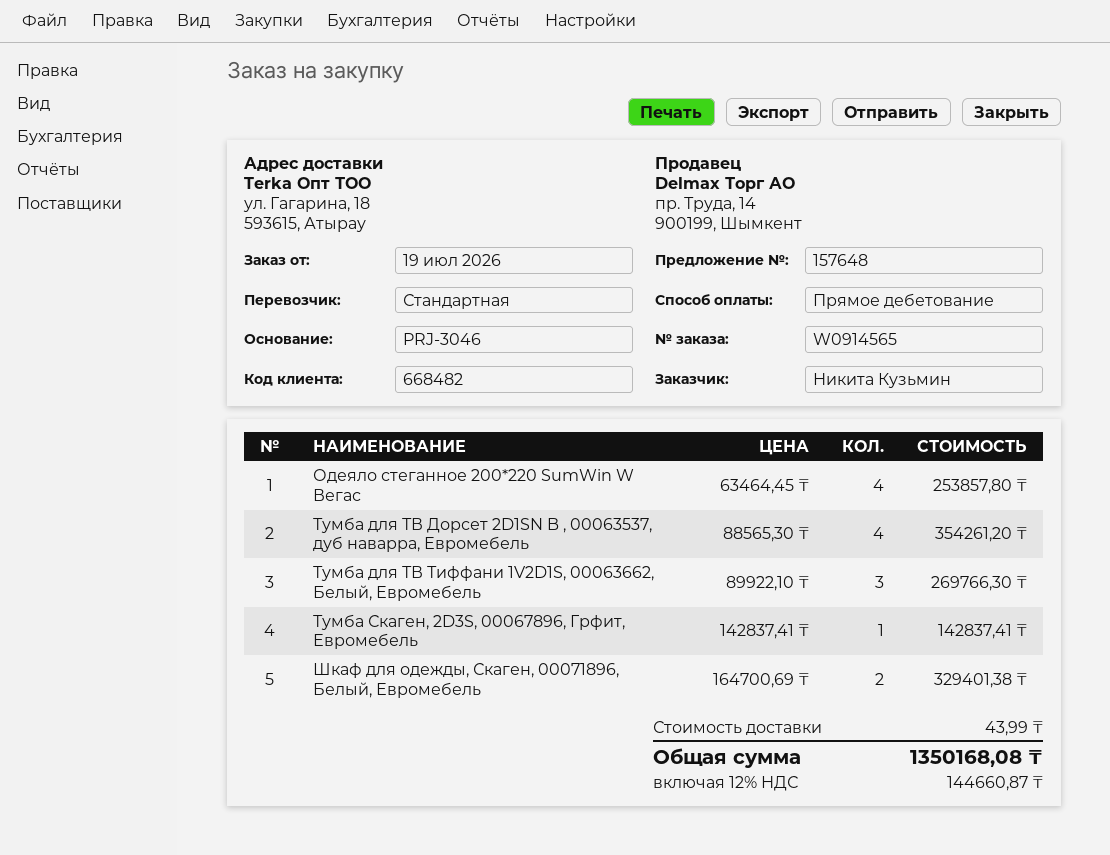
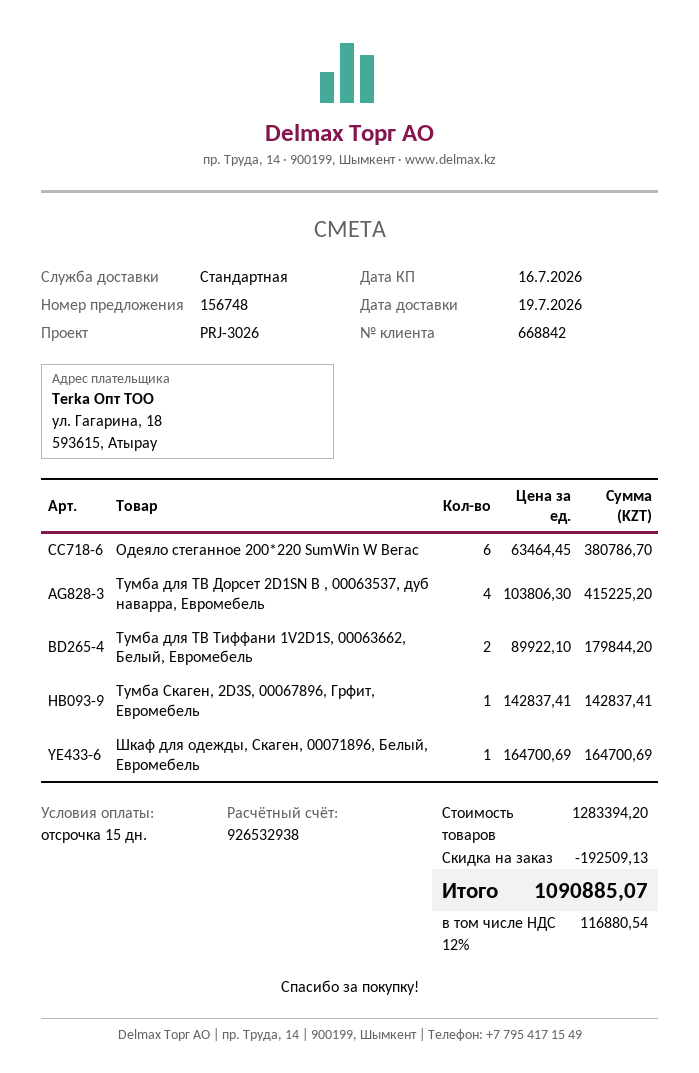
quote number: 157648 -> 156748
customer number: 668482 -> 668842
reference: PRJ-3046 -> PRJ-3026
Одеяло стеганное 200*220 SumWin W Вегас: 4 x 63464.45 = 253857.80 -> 6 x 63464.45 = 380786.70
Тумба для ТВ Дорсет 2D1SN B , 00063537, дуб наварра, Евромебель: 4 x 88565.30 = 354261.20 -> 4 x 103806.30 = 415225.20
Тумба для ТВ Тиффани 1V2D1S, 00063662, Белый, Евромебель: 3 x 89922.10 = 269766.30 -> 2 x 89922.10 = 179844.20
Шкаф для одежды, Скаген, 00071896, Белый, Евромебель: 2 x 164700.69 = 329401.38 -> 1 x 164700.69 = 164700.69
discount: none -> 192509.13
shipping: 43.99 -> none
tax: 12% = 144660.87 -> 12% = 116880.54
total: 1350168.08 -> 1090885.07

